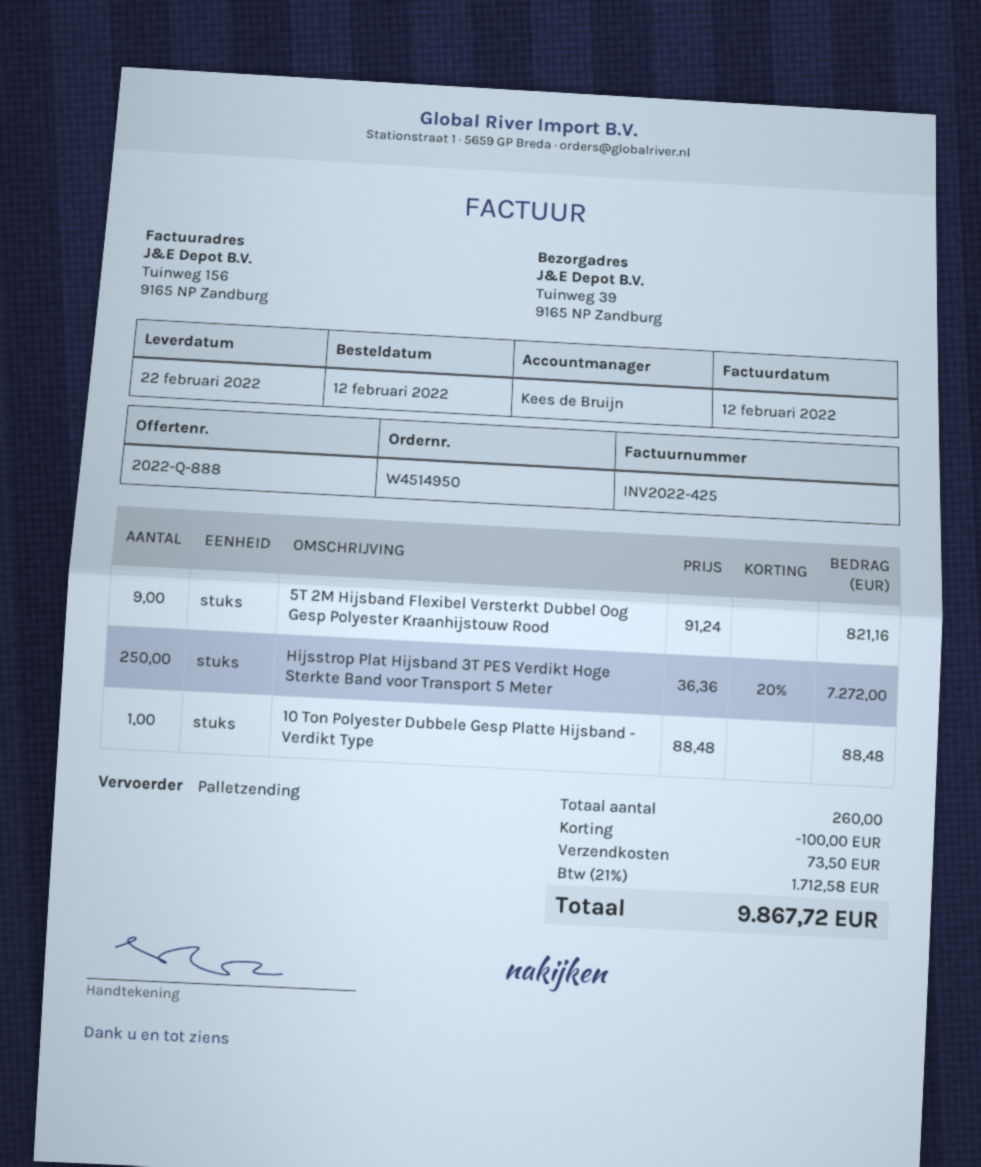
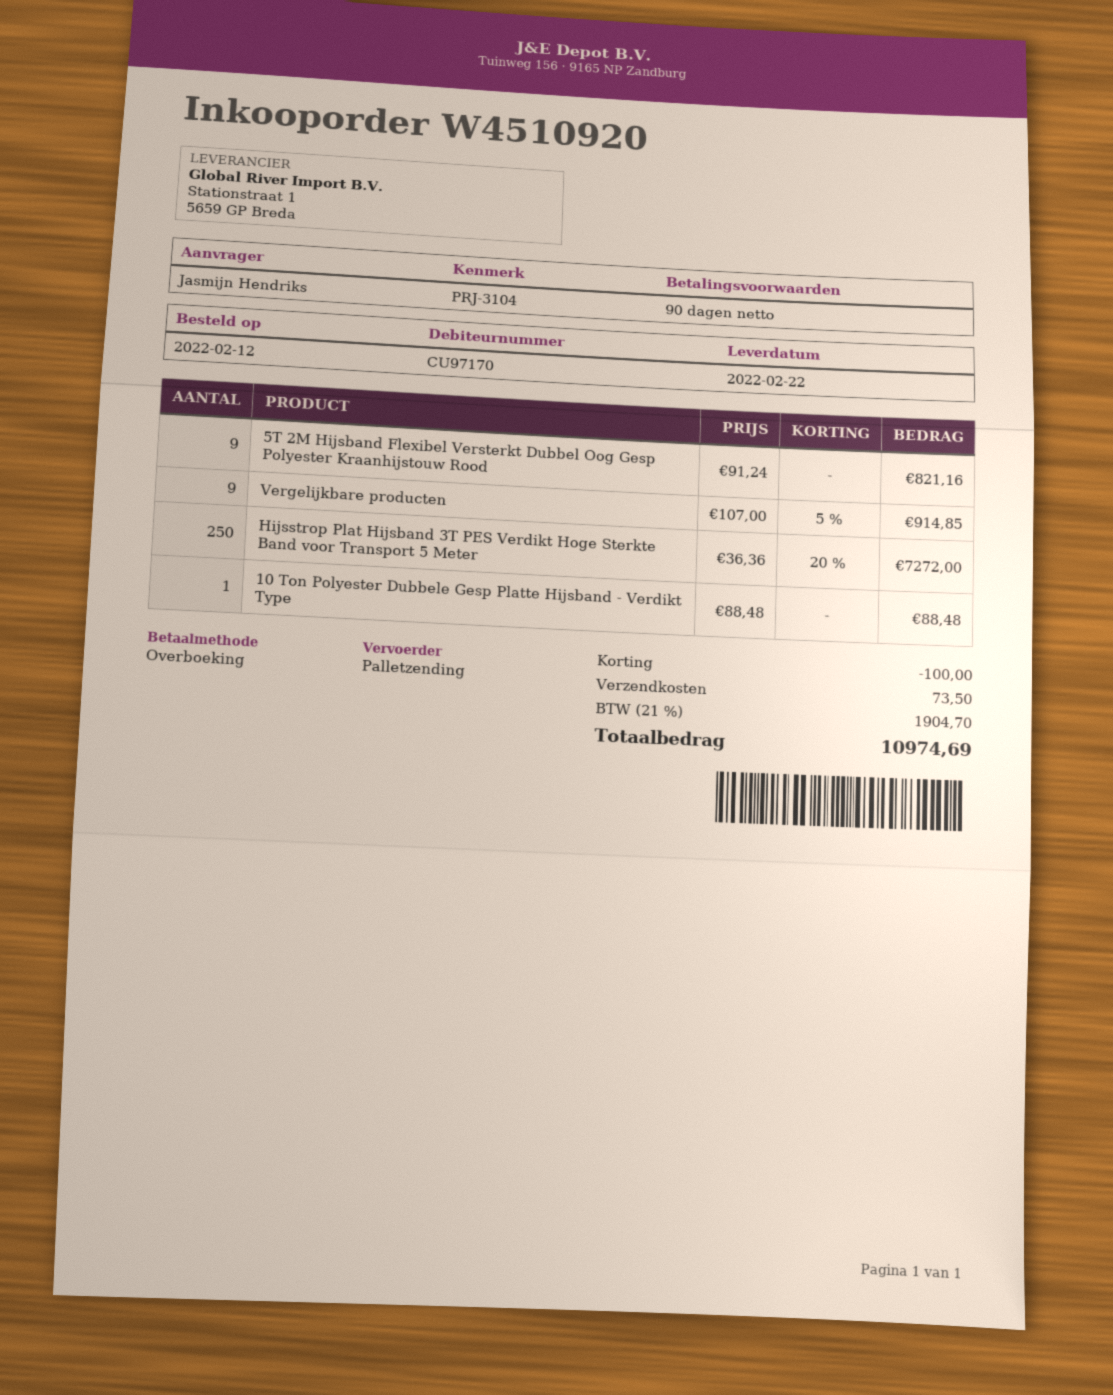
order number: W4514950 -> W4510920
Vergelijkbare producten: none -> 9 x 107.00 - 5% = 914.85
tax: 21% = 1712.58 -> 21% = 1904.70
total: 9867.72 -> 10974.69

